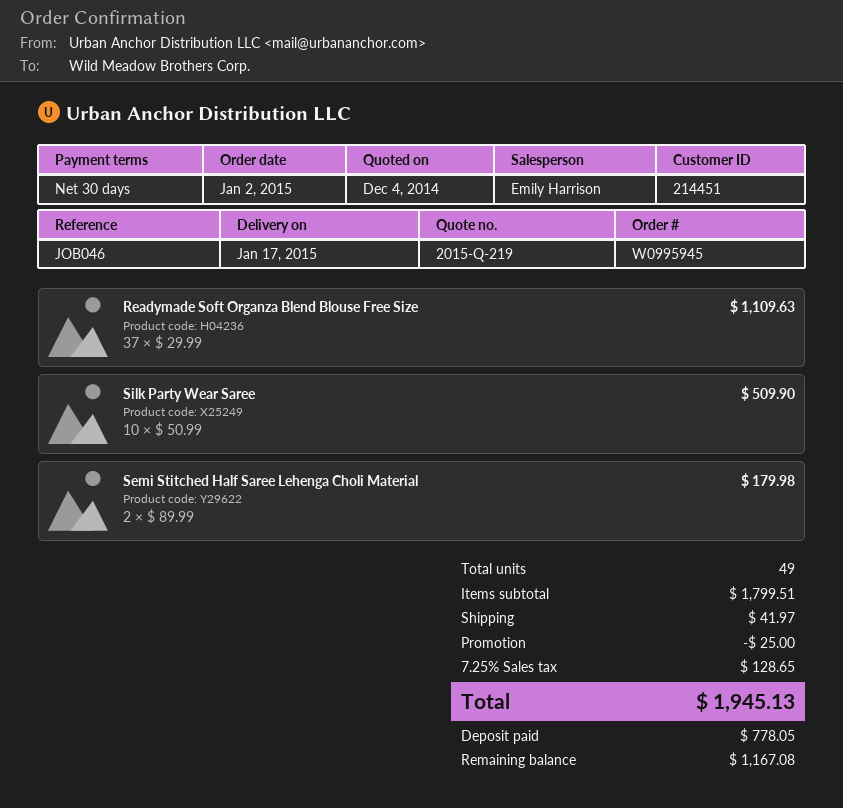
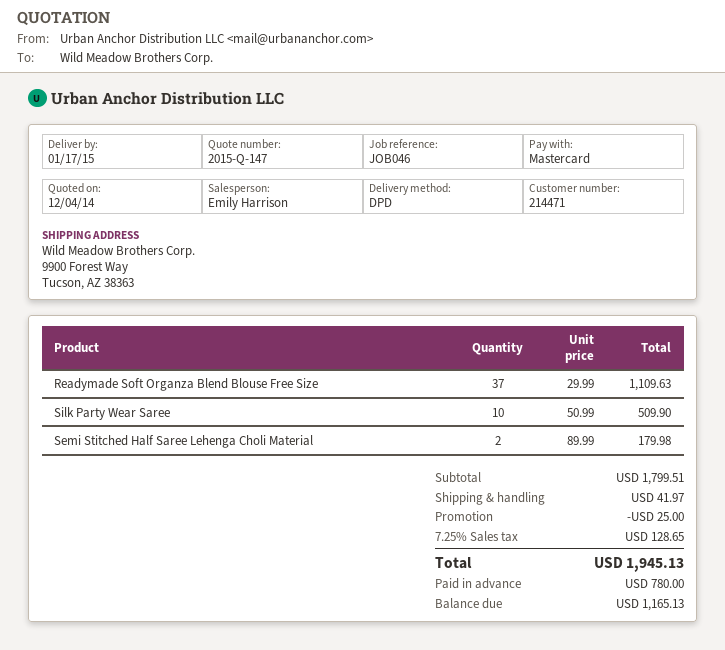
quote number: 2015-Q-219 -> 2015-Q-147
customer number: 214451 -> 214471
deposit: 778.05 -> 780.00
balance: 1167.08 -> 1165.13

